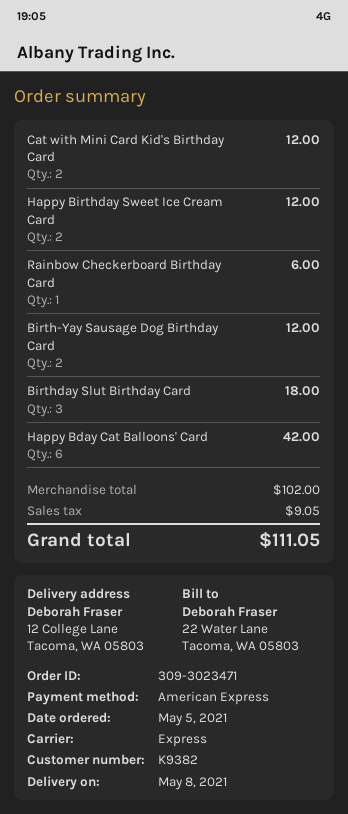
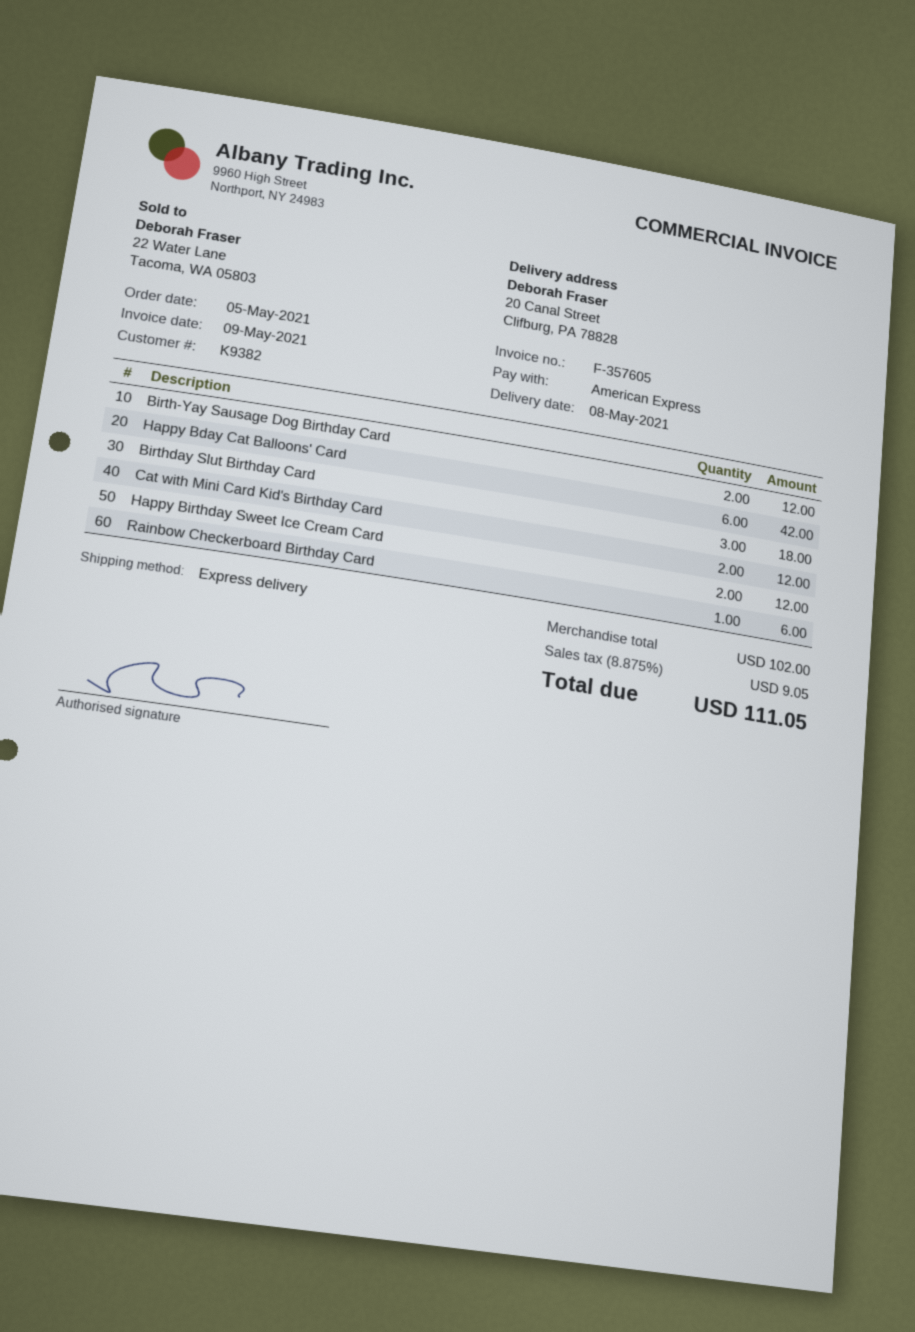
ship to: 12 College Lane, Tacoma, WA 05803 -> 20 Canal Street, Clifburg, PA 78828

